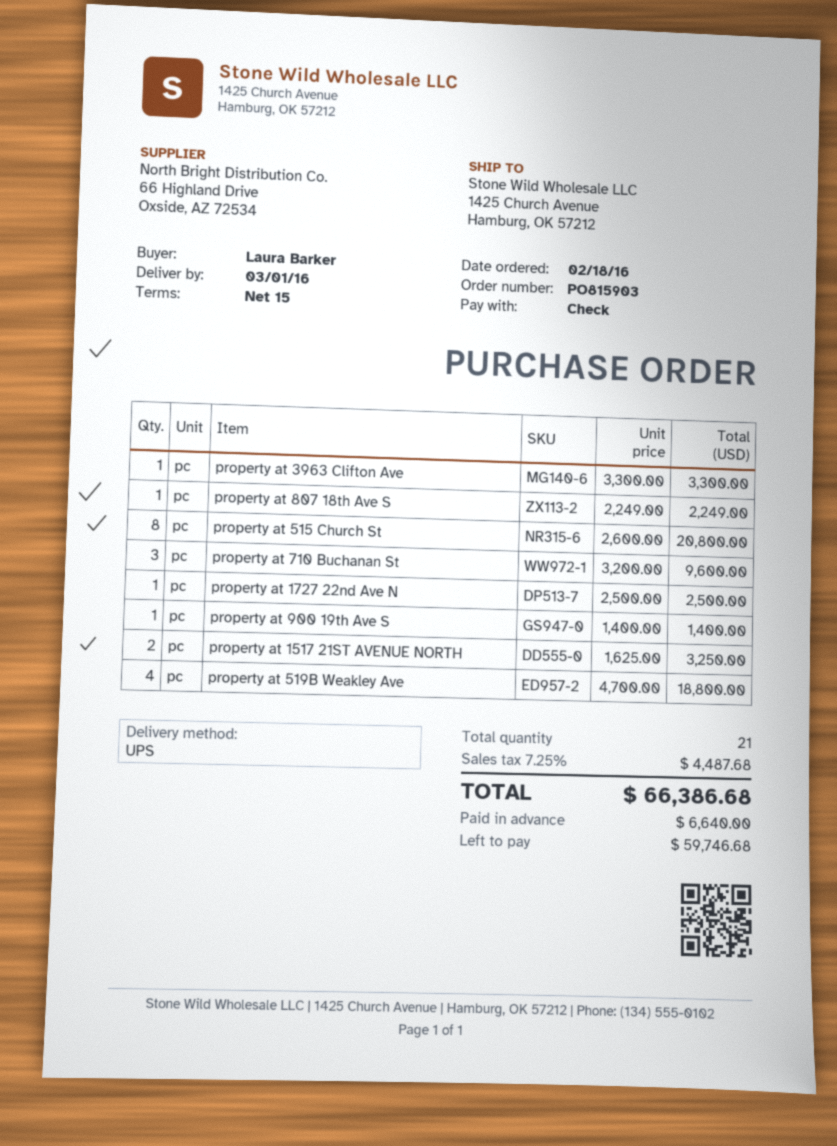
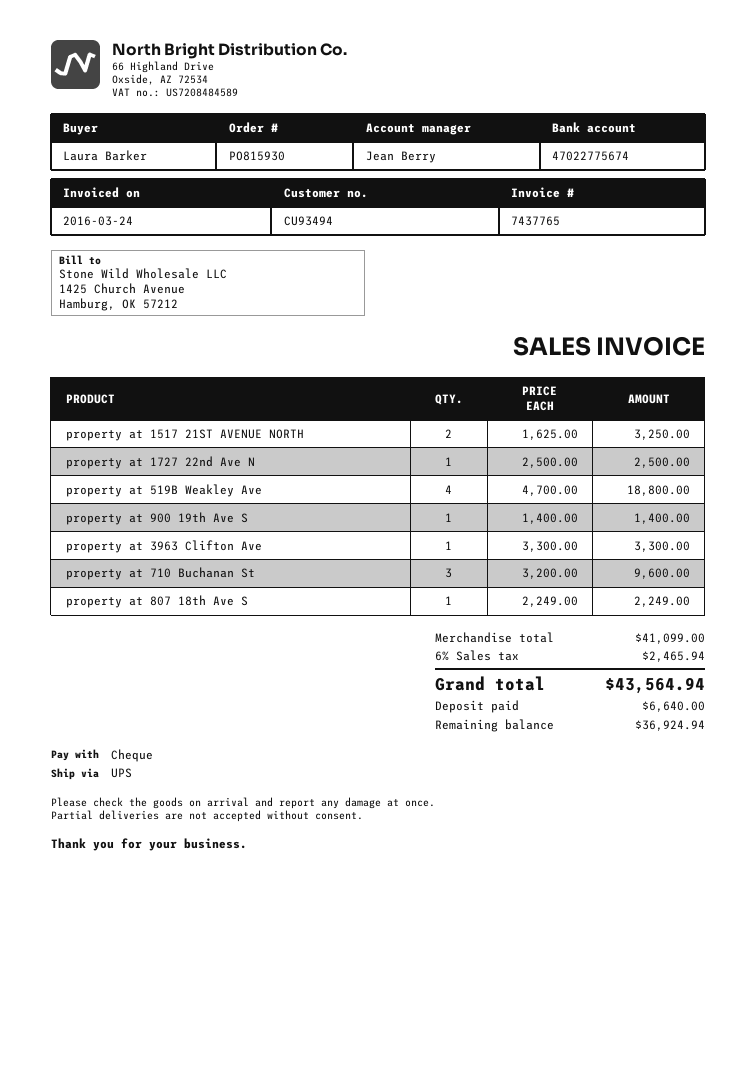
order number: PO815903 -> PO815930
property at 515 Church St: 8 x 2600.00 = 20800.00 -> none
tax: 7.25% = 4487.68 -> 6% = 2465.94
total: 66386.68 -> 43564.94
balance: 59746.68 -> 36924.94

